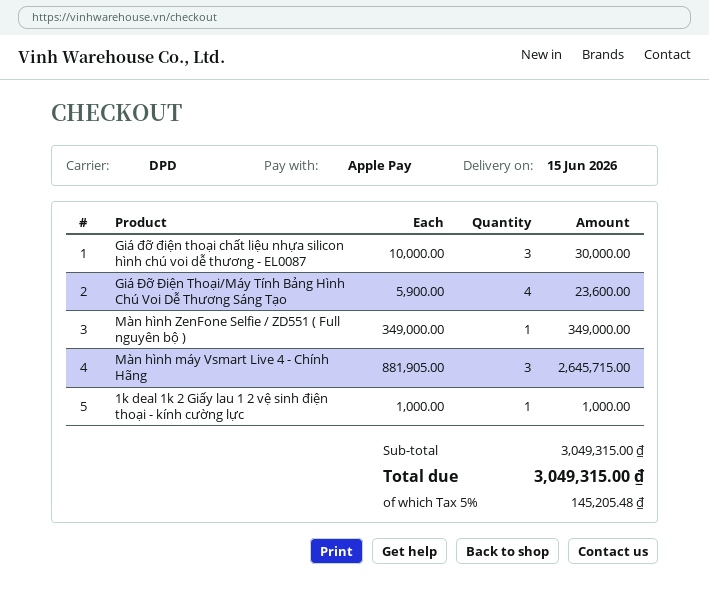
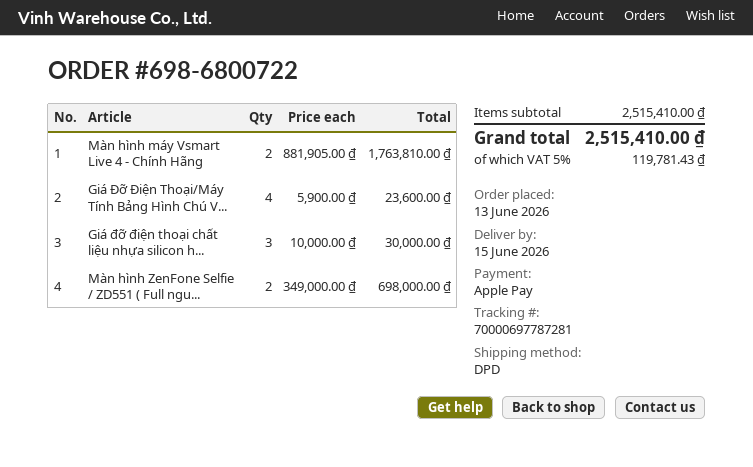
Màn hình ZenFone Selfie / ZD551 ( Full nguyên bộ ): 1 x 349000.00 = 349000.00 -> 2 x 349000.00 = 698000.00
Màn hình máy Vsmart Live 4 - Chính Hãng: 3 x 881905.00 = 2645715.00 -> 2 x 881905.00 = 1763810.00
1k deal 1k 2 Giấy lau 1 2 vệ sinh điện thoại - kính cường lực: 1 x 1000.00 = 1000.00 -> none
subtotal: 3049315.00 -> 2515410.00
tax: 5% = 145205.48 -> 5% = 119781.43
total: 3049315.00 -> 2515410.00

